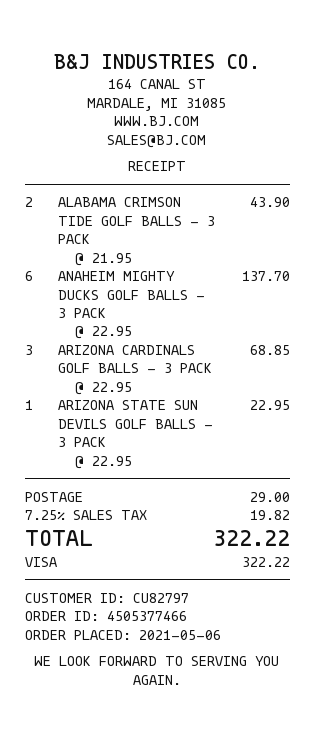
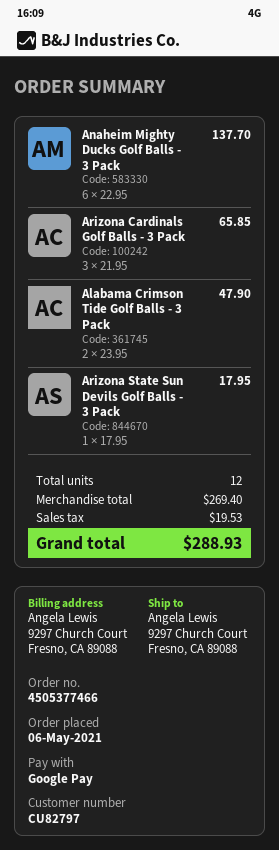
payment method: Visa -> Google Pay
ALABAMA CRIMSON TIDE GOLF BALLS - 3 PACK: 2 x 21.95 = 43.90 -> 2 x 23.95 = 47.90
ARIZONA CARDINALS GOLF BALLS - 3 PACK: 3 x 22.95 = 68.85 -> 3 x 21.95 = 65.85
ARIZONA STATE SUN DEVILS GOLF BALLS - 3 PACK: 1 x 22.95 = 22.95 -> 1 x 17.95 = 17.95
shipping: 29.00 -> none
tax: 19.82 -> 19.53
total: 322.22 -> 288.93

